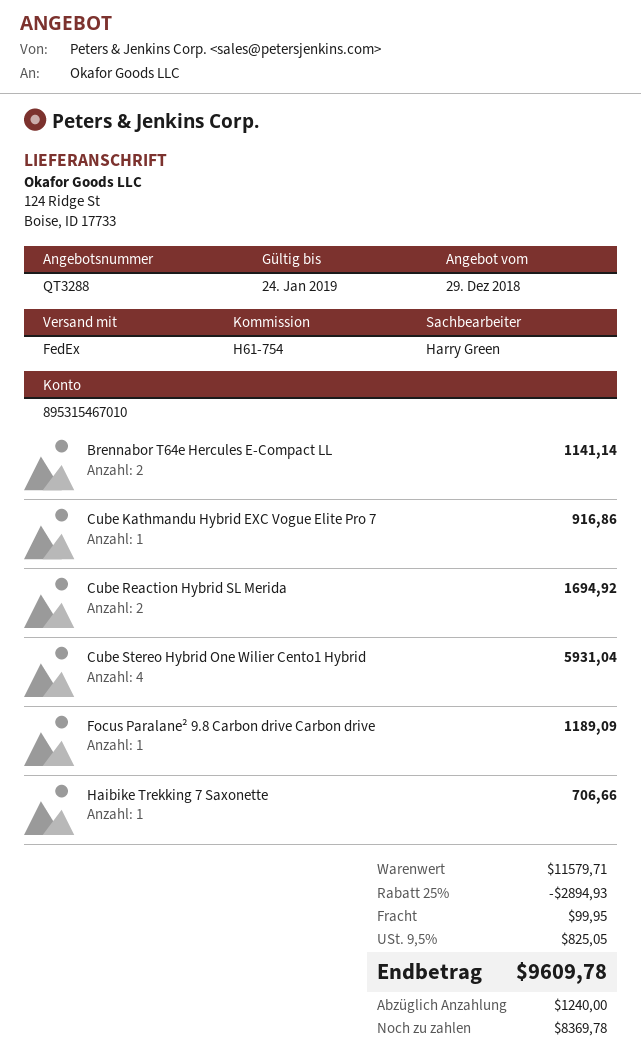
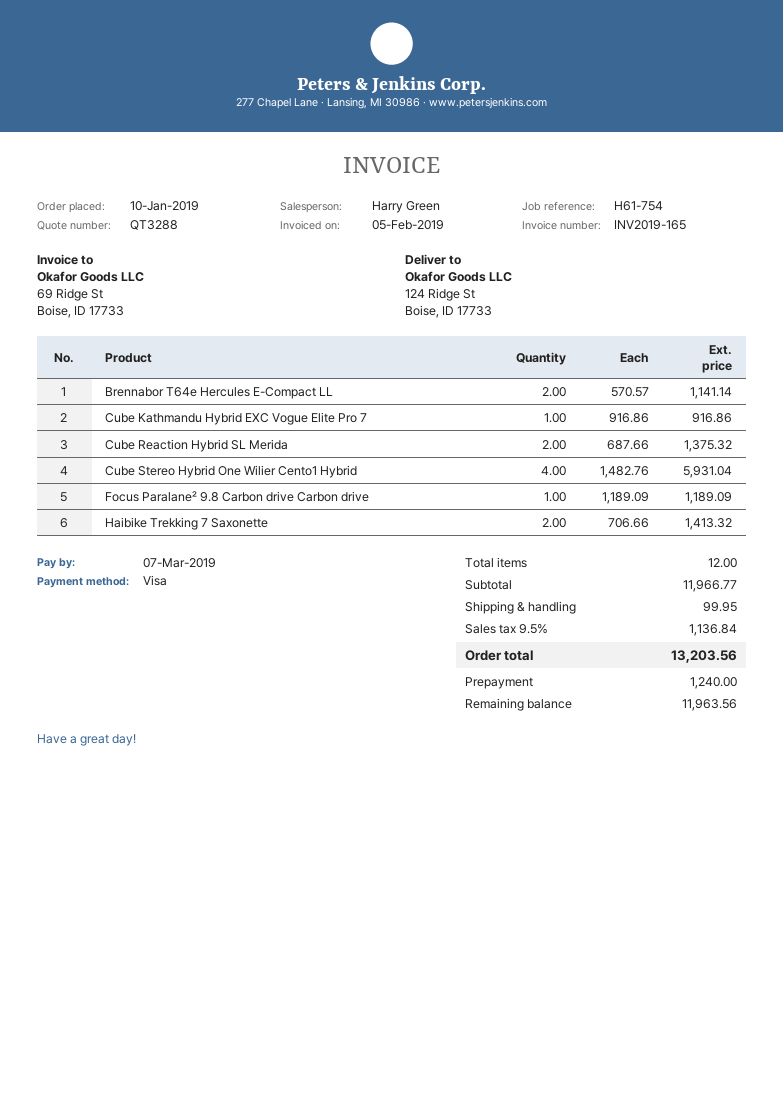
Cube Reaction Hybrid SL Merida: 2 for 1694.92 -> 2 for 1375.32
Haibike Trekking 7 Saxonette: 1 for 706.66 -> 2 for 1413.32
subtotal: 11579.71 -> 11966.77
discount: 25% = 2894.93 -> none
tax: 9.5% = 825.05 -> 9.5% = 1136.84
total: 9609.78 -> 13203.56
balance: 8369.78 -> 11963.56

